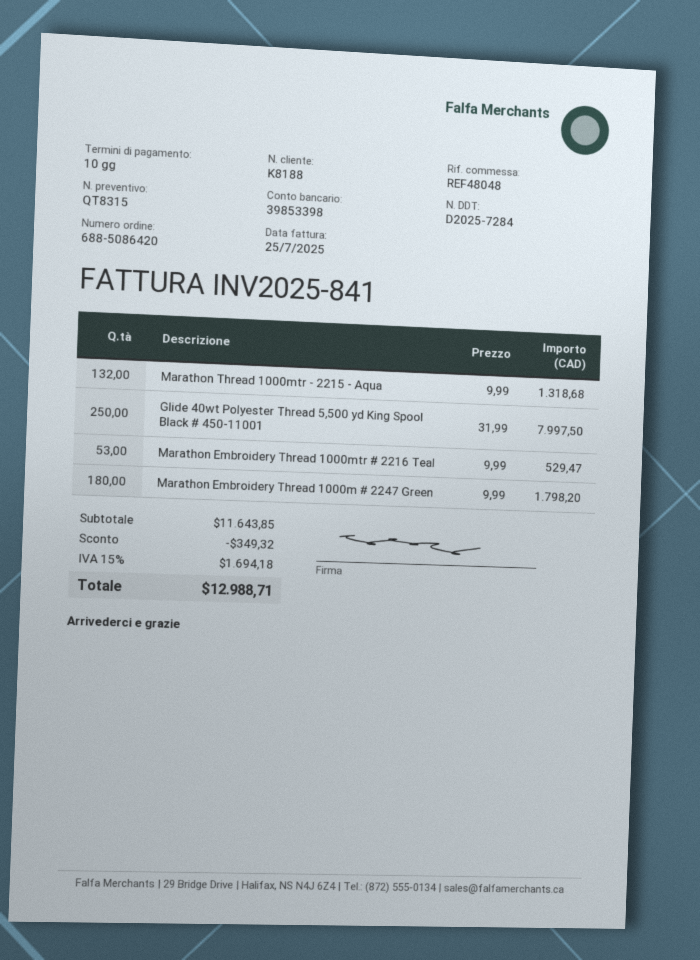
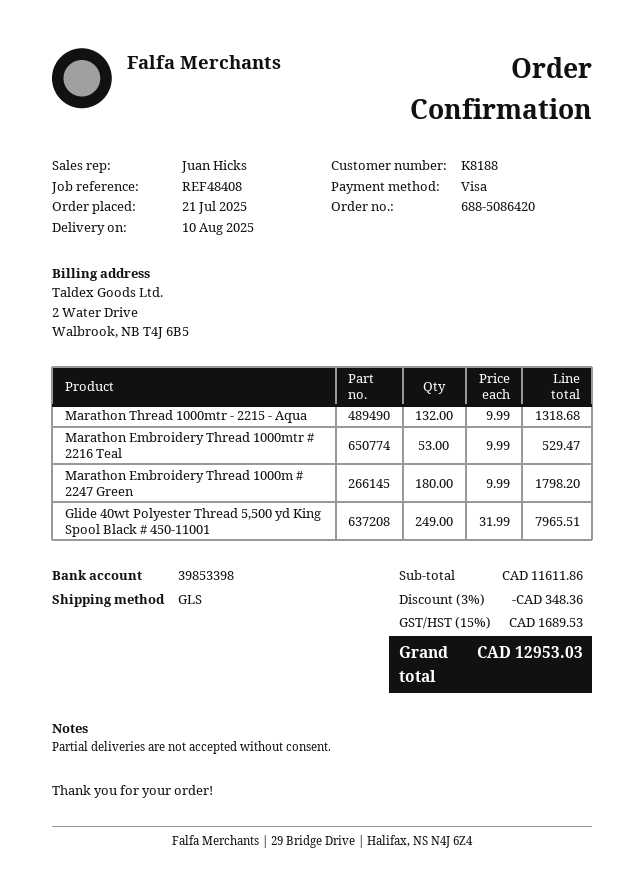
reference: REF48048 -> REF48408
Glide 40wt Polyester Thread 5,500 yd King Spool Black # 450-11001: 250 x 31.99 = 7997.50 -> 249 x 31.99 = 7965.51
subtotal: 11643.85 -> 11611.86
discount: 349.32 -> 348.36
tax: 15% = 1694.18 -> 15% = 1689.53
total: 12988.71 -> 12953.03

